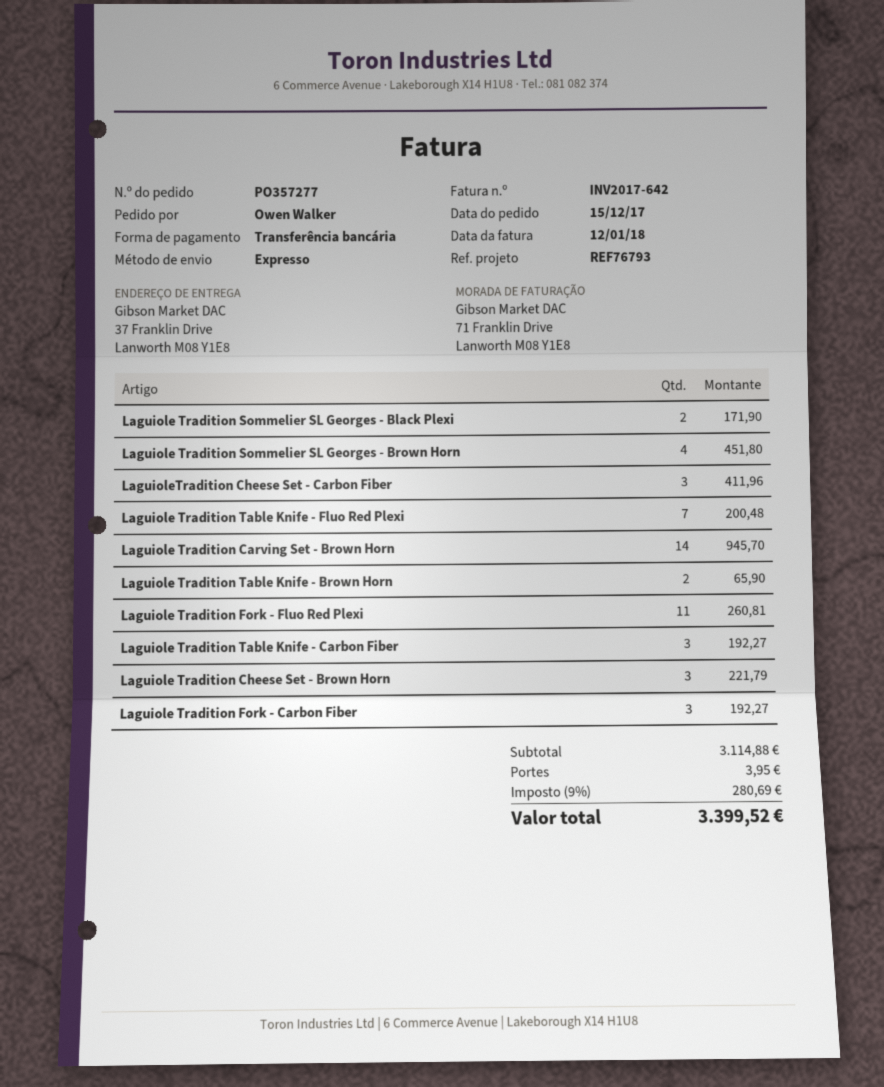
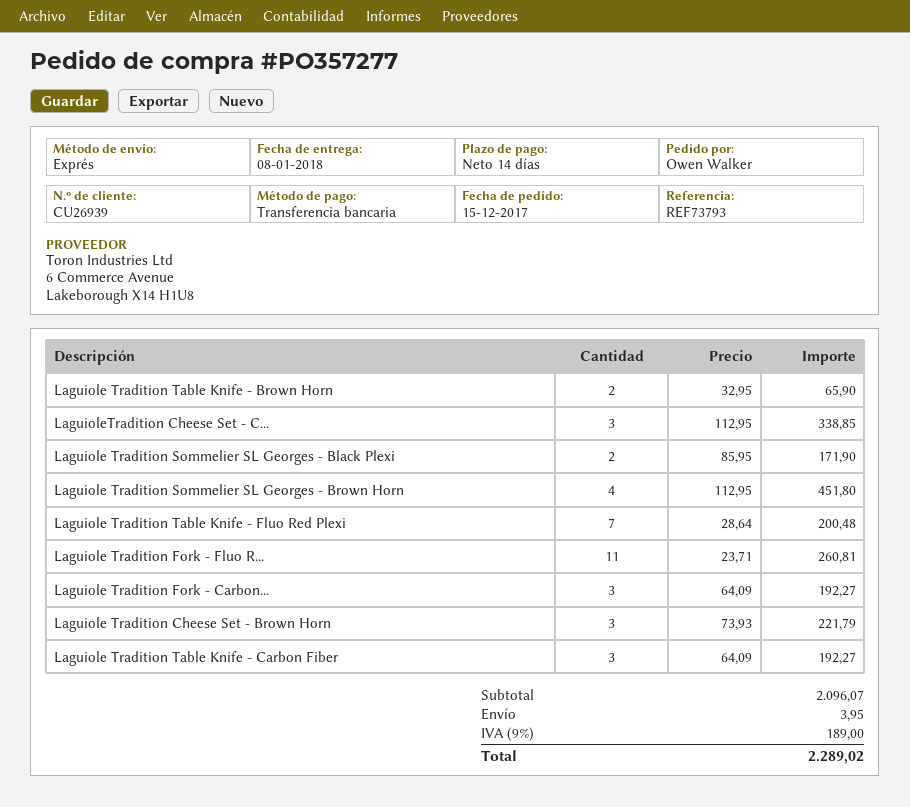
reference: REF76793 -> REF73793
LaguioleTradition Cheese Set - Carbon Fiber: 3 for 411.96 -> 3 for 338.85
Laguiole Tradition Carving Set - Brown Horn: 14 for 945.70 -> none
subtotal: 3114.88 -> 2096.07
tax: 9% = 280.69 -> 9% = 189.00
total: 3399.52 -> 2289.02

